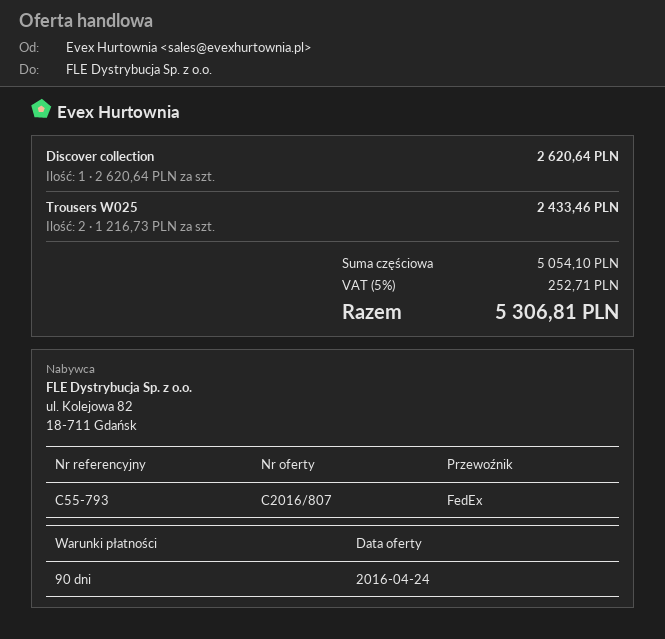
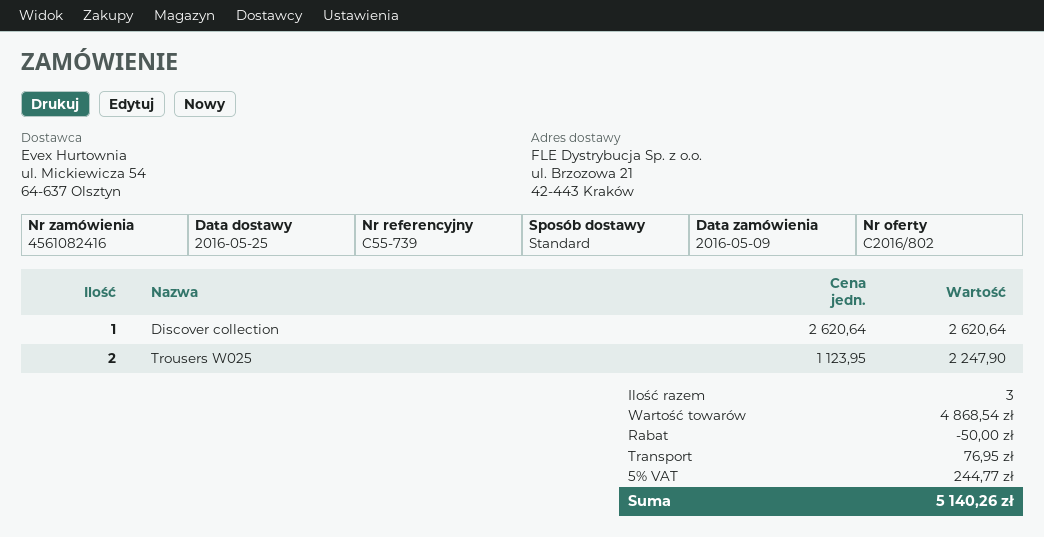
quote number: C2016/807 -> C2016/802
reference: C55-793 -> C55-739
shipping method: FedEx -> standard
Trousers W025: 2 x 1216.73 = 2433.46 -> 2 x 1123.95 = 2247.90
subtotal: 5054.10 -> 4868.54
discount: none -> 50.00
shipping: none -> 76.95
tax: 5% = 252.71 -> 5% = 244.77
total: 5306.81 -> 5140.26

